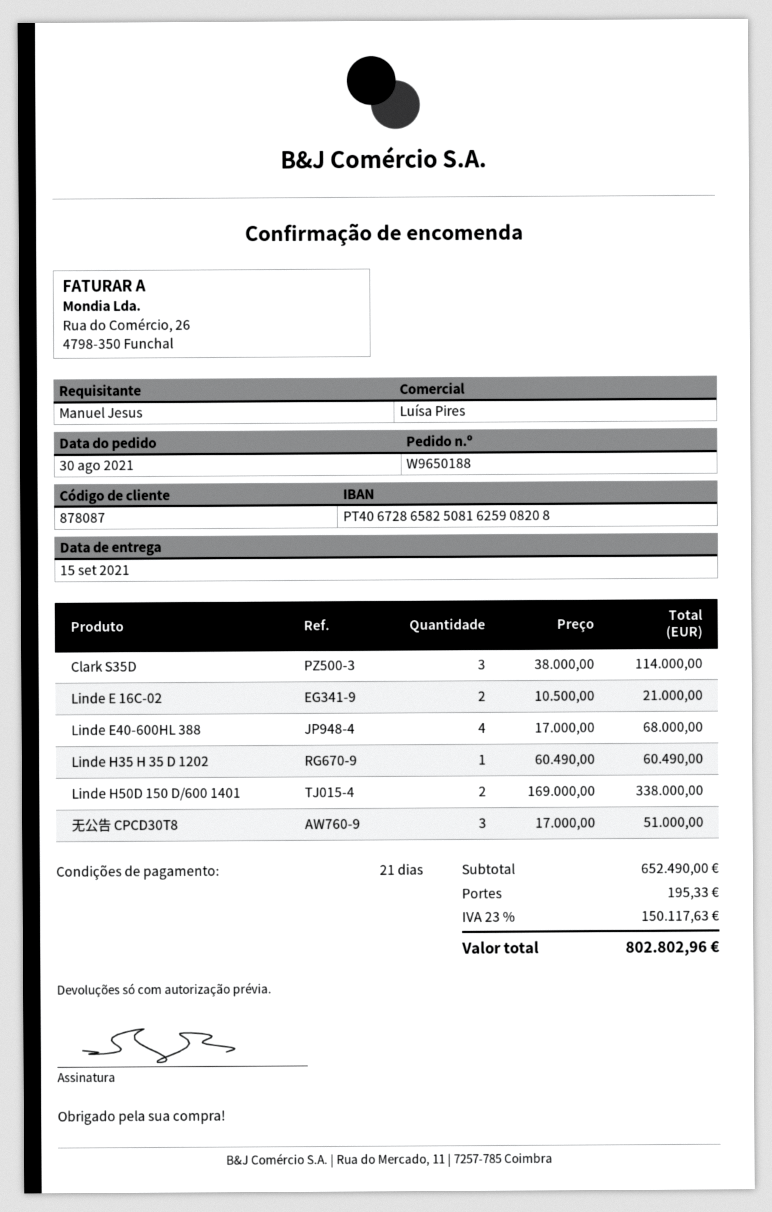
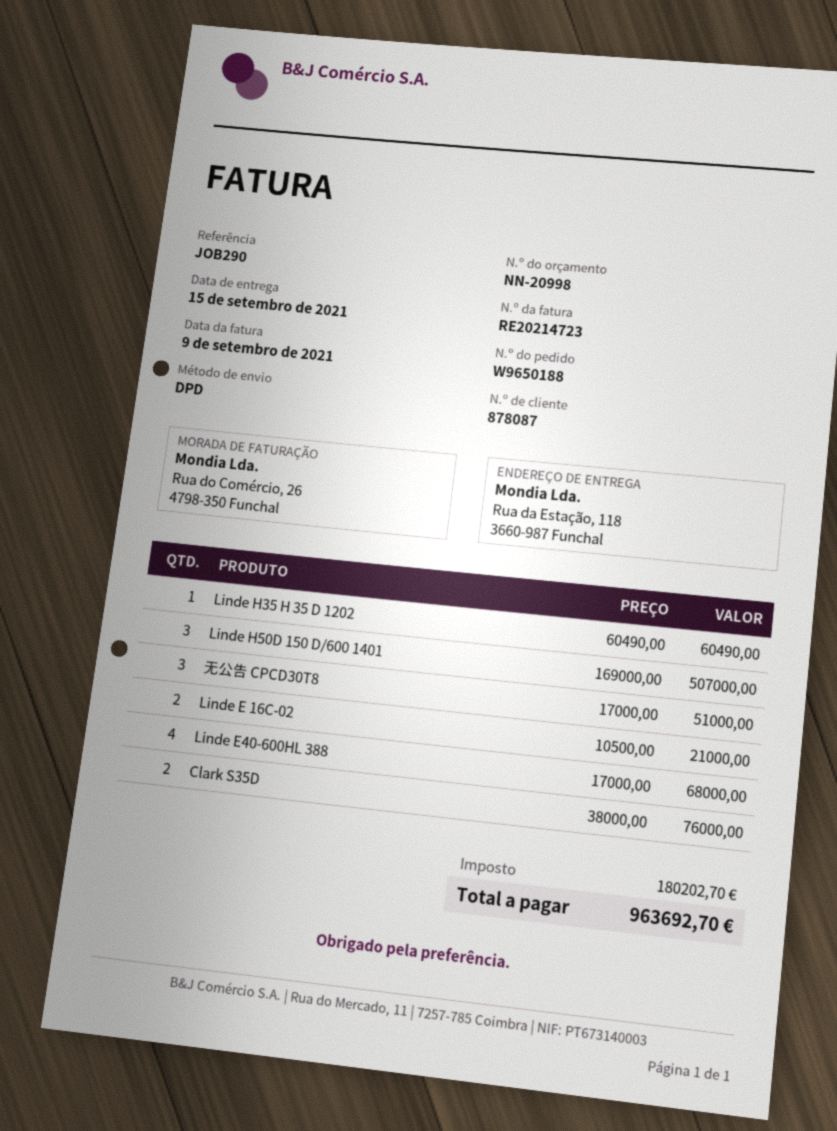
Clark S35D: 3 x 38000.00 = 114000.00 -> 2 x 38000.00 = 76000.00
Linde H50D 150 D/600 1401: 2 x 169000.00 = 338000.00 -> 3 x 169000.00 = 507000.00
shipping: 195.33 -> none
tax: 150117.63 -> 180202.70
total: 802802.96 -> 963692.70

